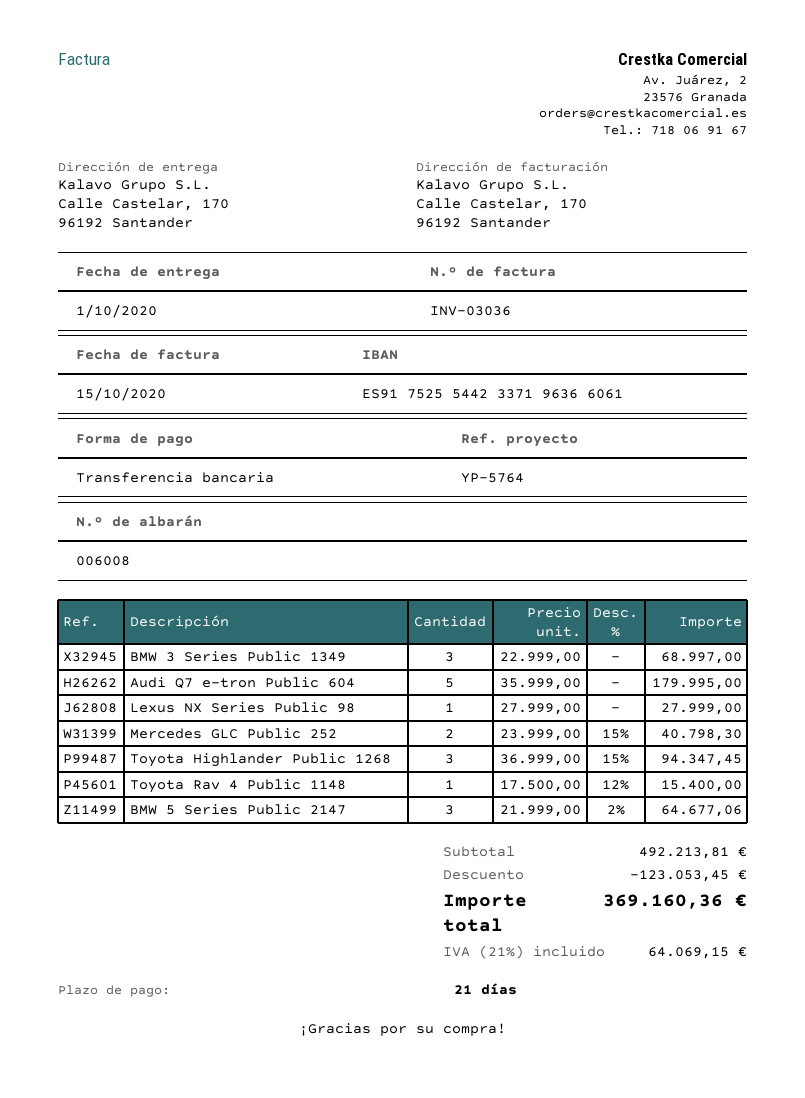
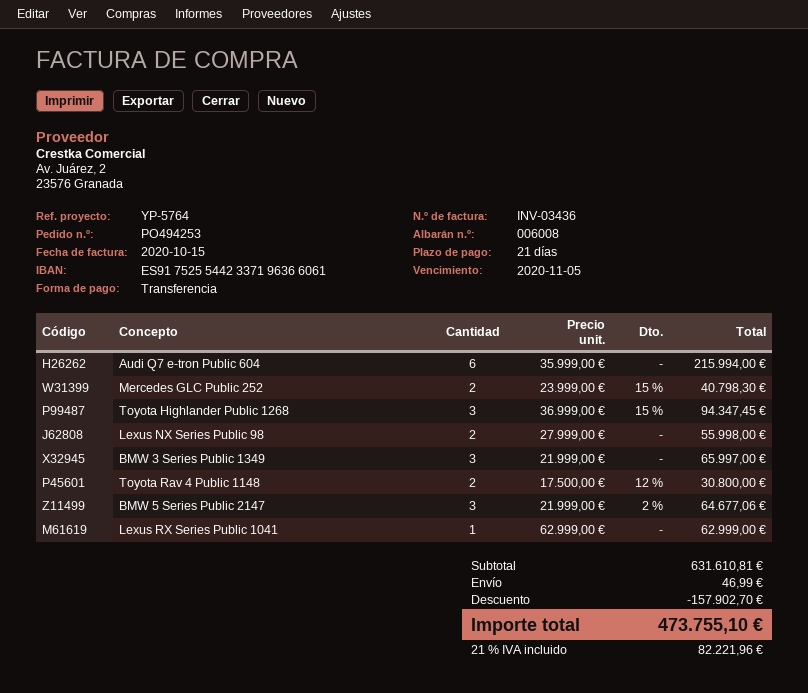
invoice number: INV-03036 -> INV-03436
BMW 3 Series Public 1349: 3 x 22999.00 = 68997.00 -> 3 x 21999.00 = 65997.00
Audi Q7 e-tron Public 604: 5 x 35999.00 = 179995.00 -> 6 x 35999.00 = 215994.00
Lexus NX Series Public 98: 1 x 27999.00 = 27999.00 -> 2 x 27999.00 = 55998.00
Toyota Rav 4 Public 1148: 1 x 17500.00 - 12% = 15400.00 -> 2 x 17500.00 - 12% = 30800.00
Lexus RX Series Public 1041: none -> 1 x 62999.00 = 62999.00
subtotal: 492213.81 -> 631610.81
discount: 123053.45 -> 157902.70
shipping: none -> 46.99
tax: 21% = 64069.15 -> 21% = 82221.96
total: 369160.36 -> 473755.10

